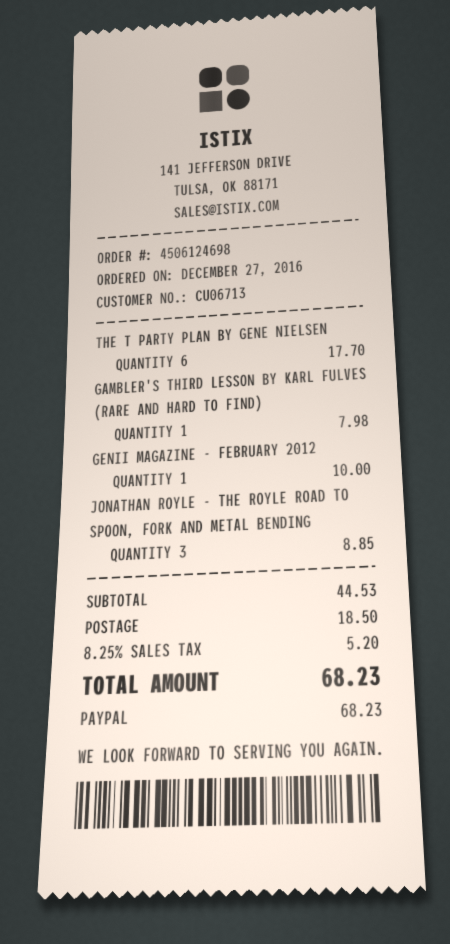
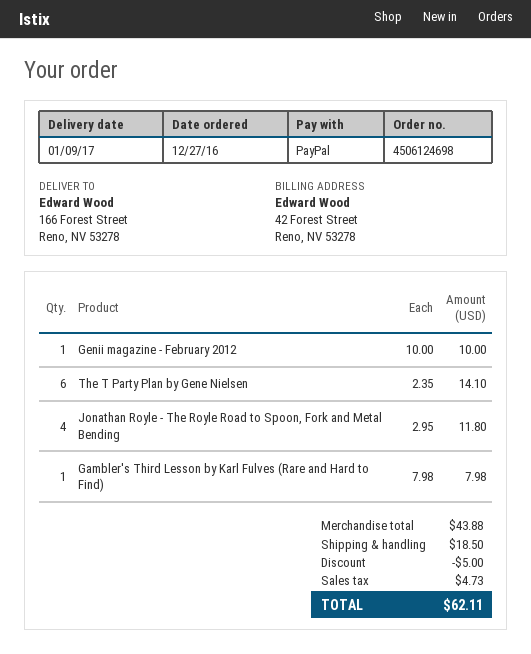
THE T PARTY PLAN BY GENE NIELSEN: 6 for 17.70 -> 6 for 14.10
JONATHAN ROYLE - THE ROYLE ROAD TO SPOON, FORK AND METAL BENDING: 3 for 8.85 -> 4 for 11.80
subtotal: 44.53 -> 43.88
discount: none -> 5.00
tax: 5.20 -> 4.73
total: 68.23 -> 62.11

